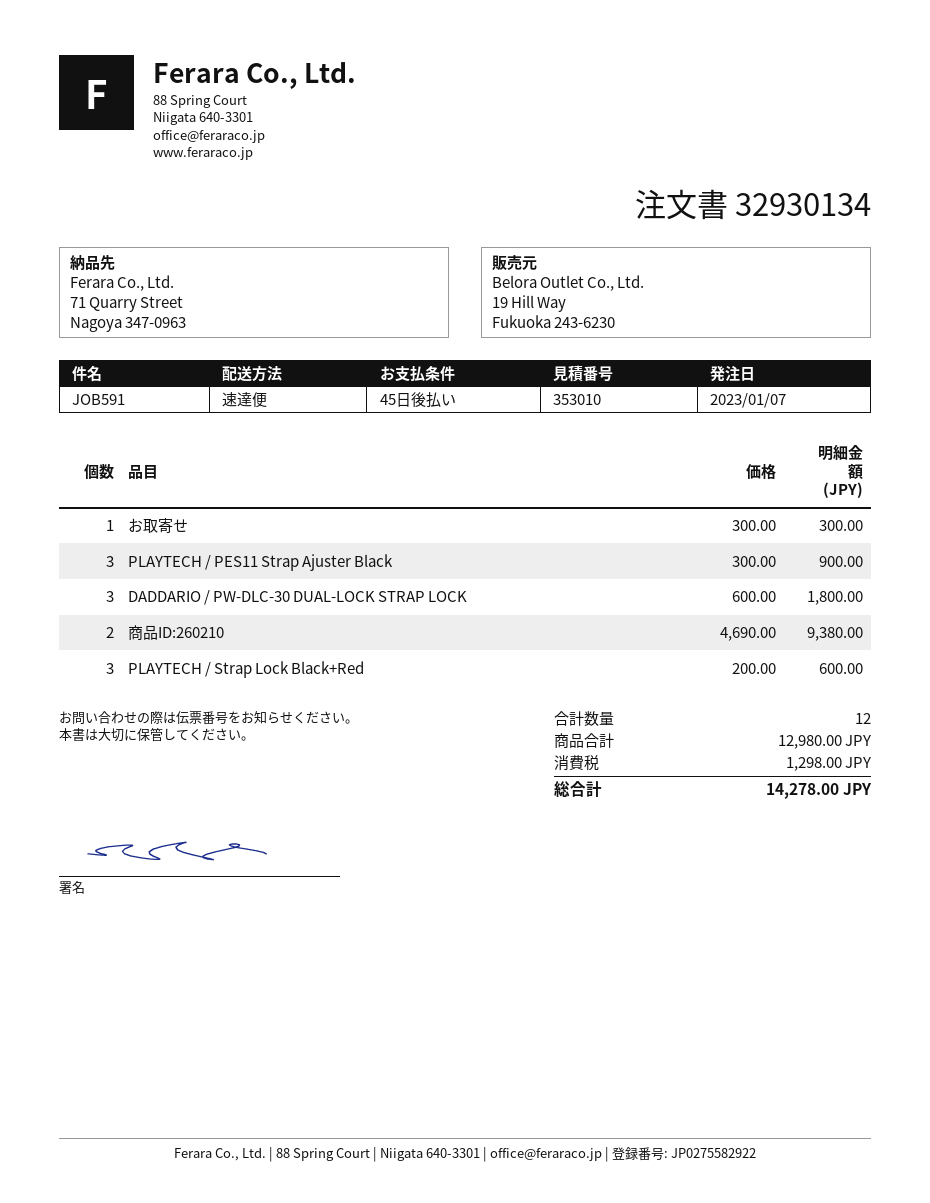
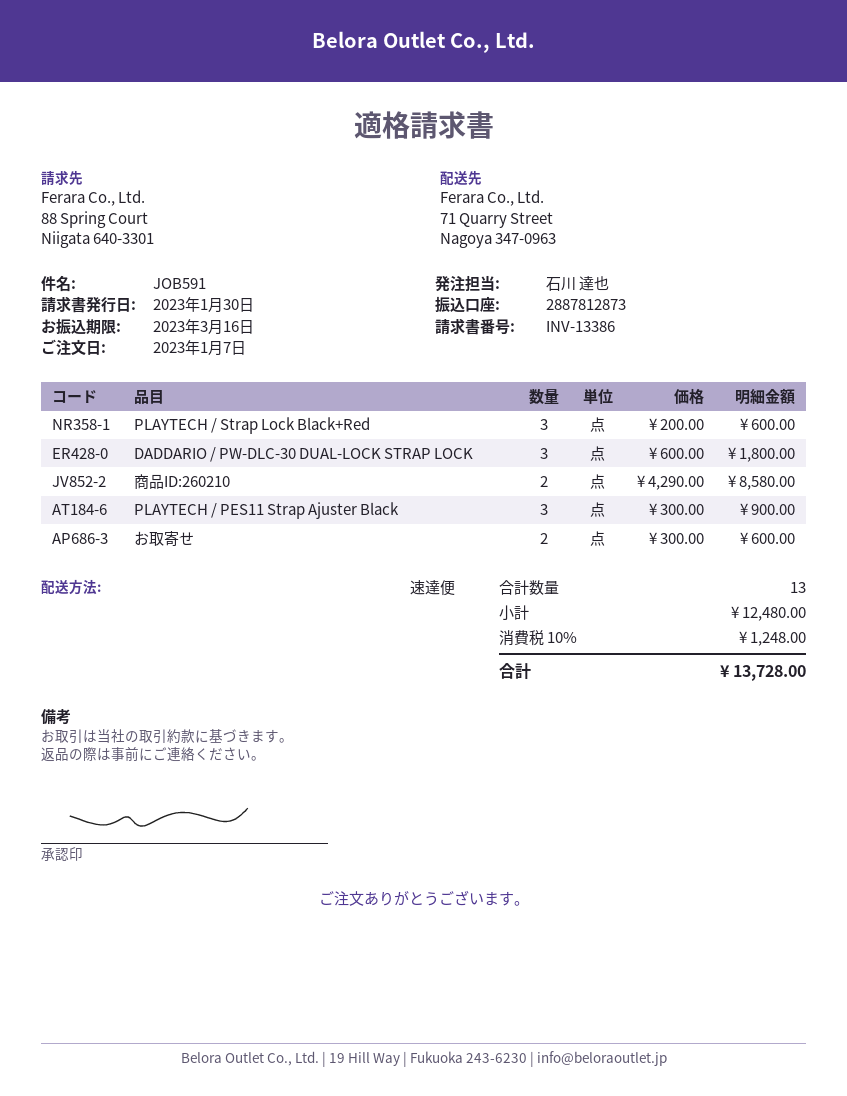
お取寄せ: 1 x 300.00 = 300.00 -> 2 x 300.00 = 600.00
商品ID:260210: 2 x 4690.00 = 9380.00 -> 2 x 4290.00 = 8580.00
total quantity: 12 -> 13
subtotal: 12980.00 -> 12480.00
tax: 1298.00 -> 1248.00
total: 14278.00 -> 13728.00

